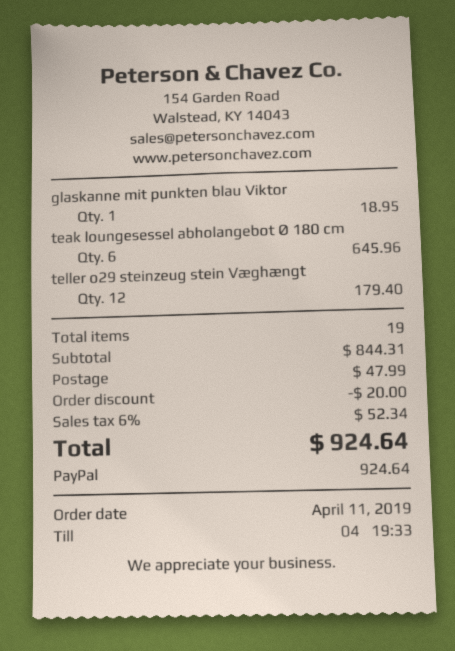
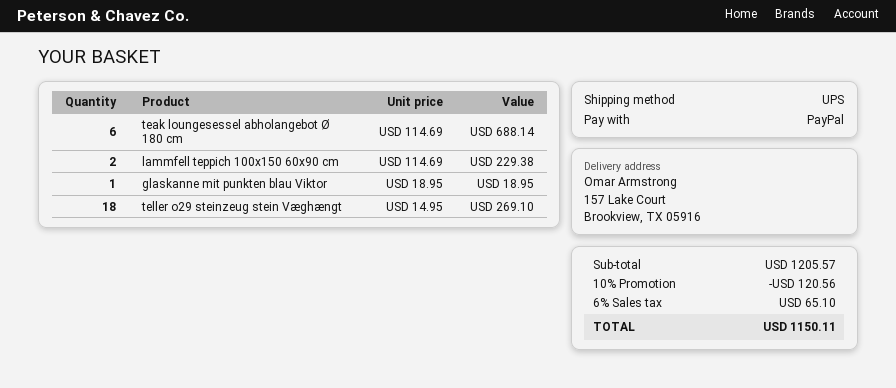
teak loungesessel abholangebot Ø 180 cm: 6 for 645.96 -> 6 for 688.14
teller o29 steinzeug stein Væghængt: 12 for 179.40 -> 18 for 269.10
lammfell teppich 100x150 60x90 cm: none -> 2 for 229.38
subtotal: 844.31 -> 1205.57
discount: 20.00 -> 120.56
shipping: 47.99 -> none
tax: 6% = 52.34 -> 6% = 65.10
total: 924.64 -> 1150.11

